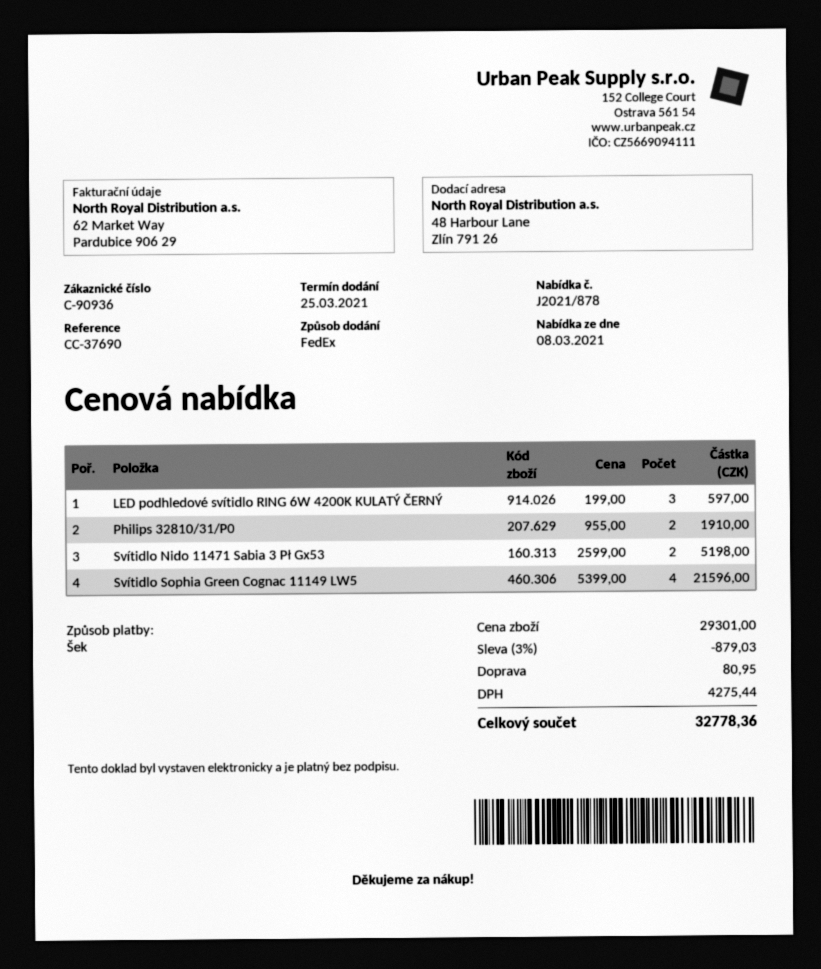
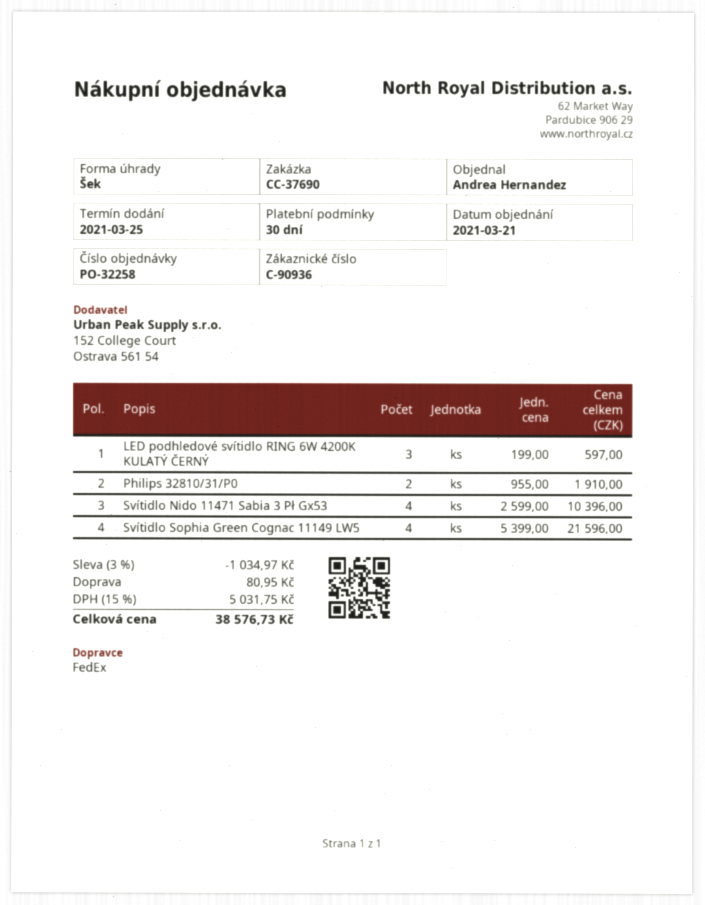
Svítidlo Nido 11471 Sabia 3 Pł Gx53: 2 x 2599.00 = 5198.00 -> 4 x 2599.00 = 10396.00
discount: 3% = 879.03 -> 3% = 1034.97
tax: 4275.44 -> 5031.75
total: 32778.36 -> 38576.73

